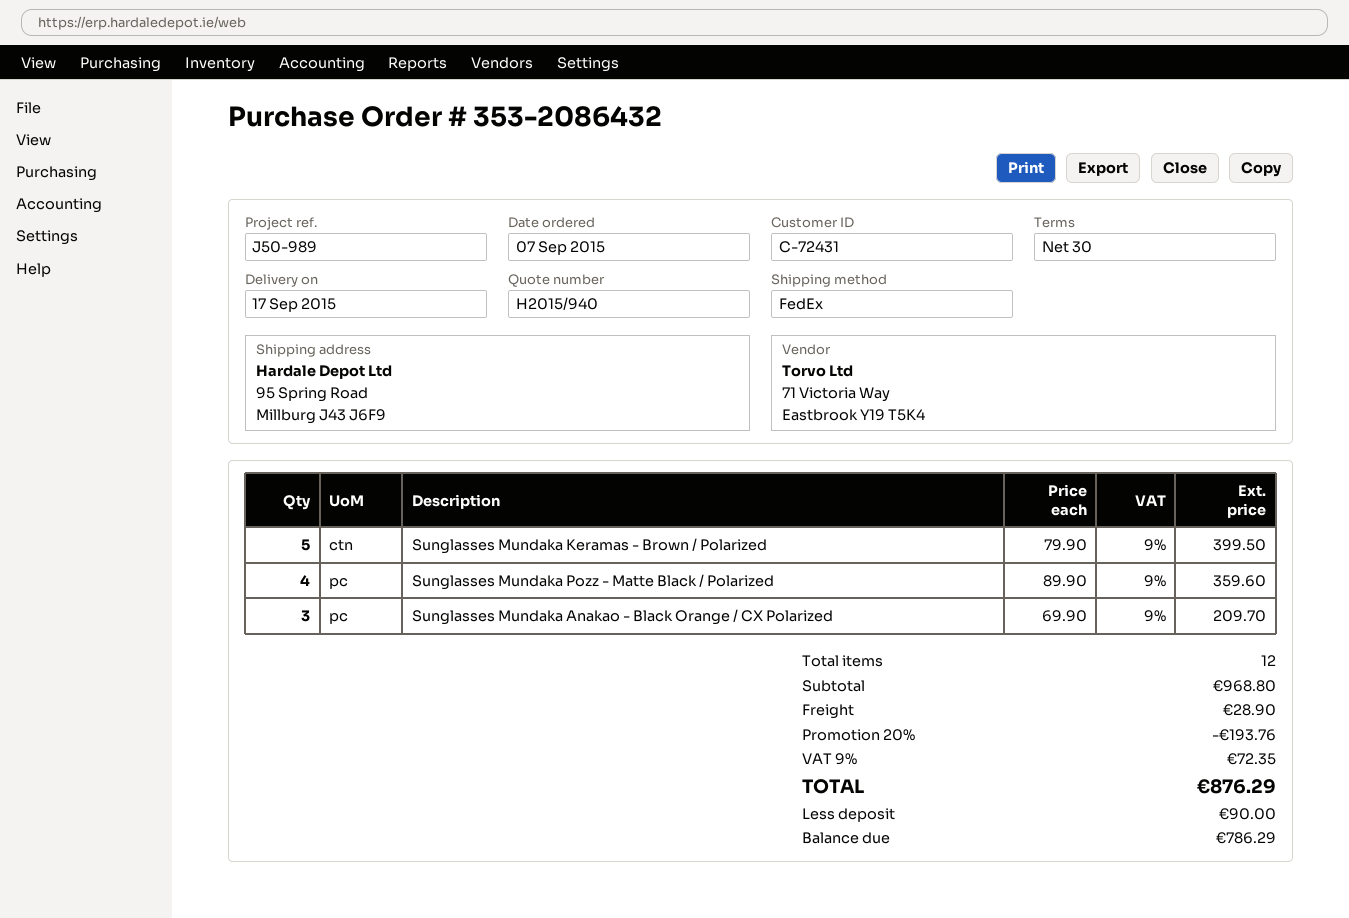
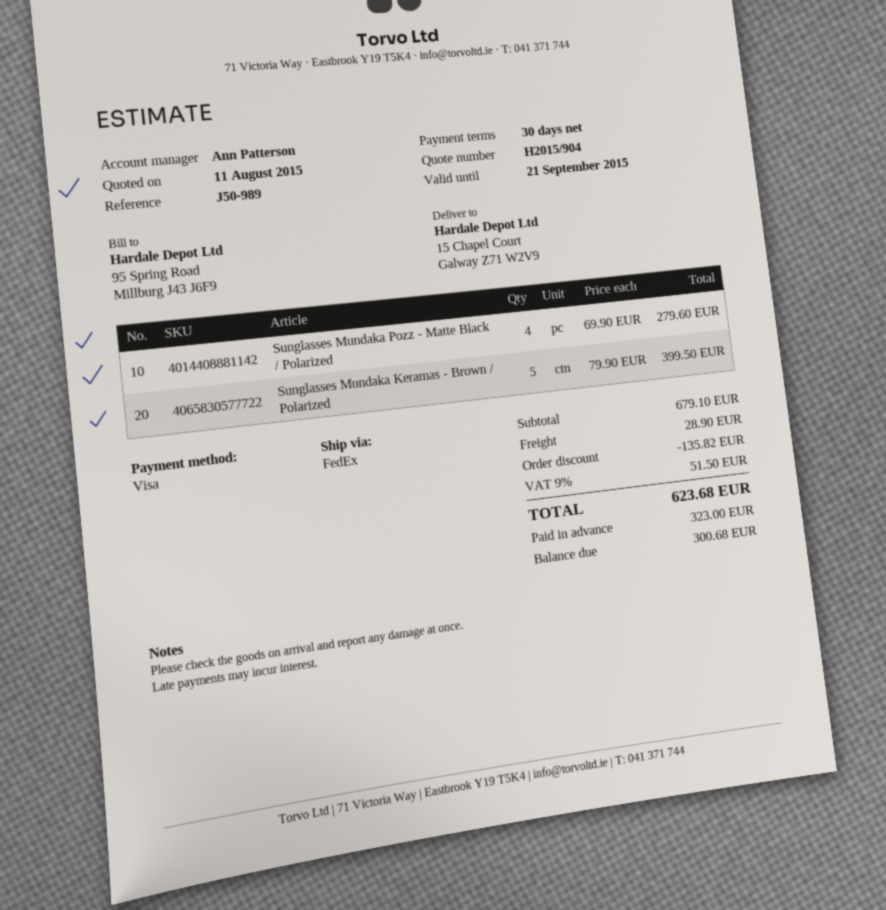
quote number: H2015/940 -> H2015/904
ship to: 95 Spring Road, Millburg J43 J6F9 -> 15 Chapel Court, Galway Z71 W2V9
Sunglasses Mundaka Pozz - Matte Black / Polarized: 4 x 89.90 = 359.60 -> 4 x 69.90 = 279.60
Sunglasses Mundaka Anakao - Black Orange / CX Polarized: 3 x 69.90 = 209.70 -> none
subtotal: 968.80 -> 679.10
discount: 193.76 -> 135.82
tax: 9% = 72.35 -> 9% = 51.50
total: 876.29 -> 623.68
deposit: 90.00 -> 323.00
balance: 786.29 -> 300.68

